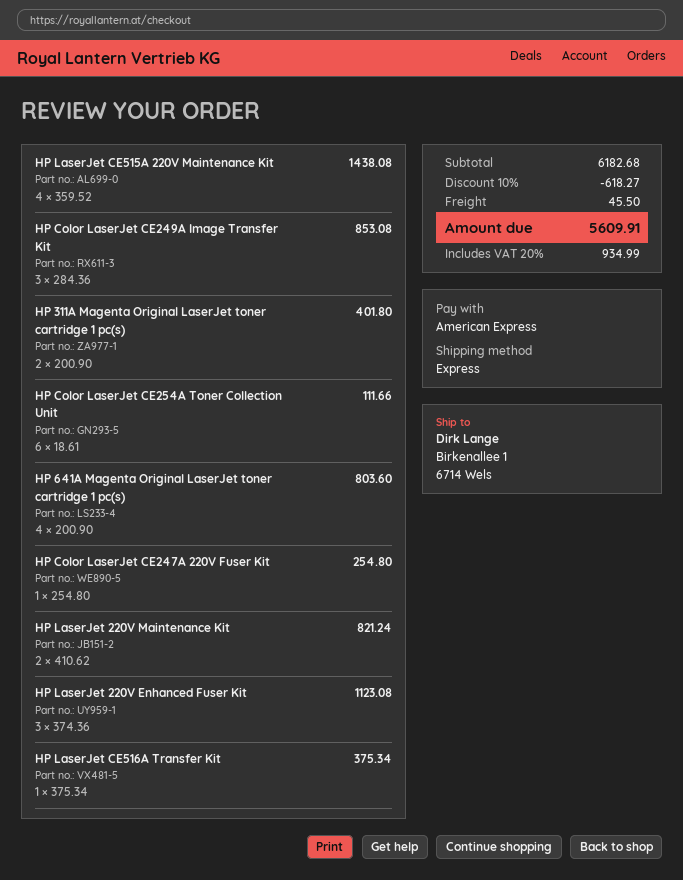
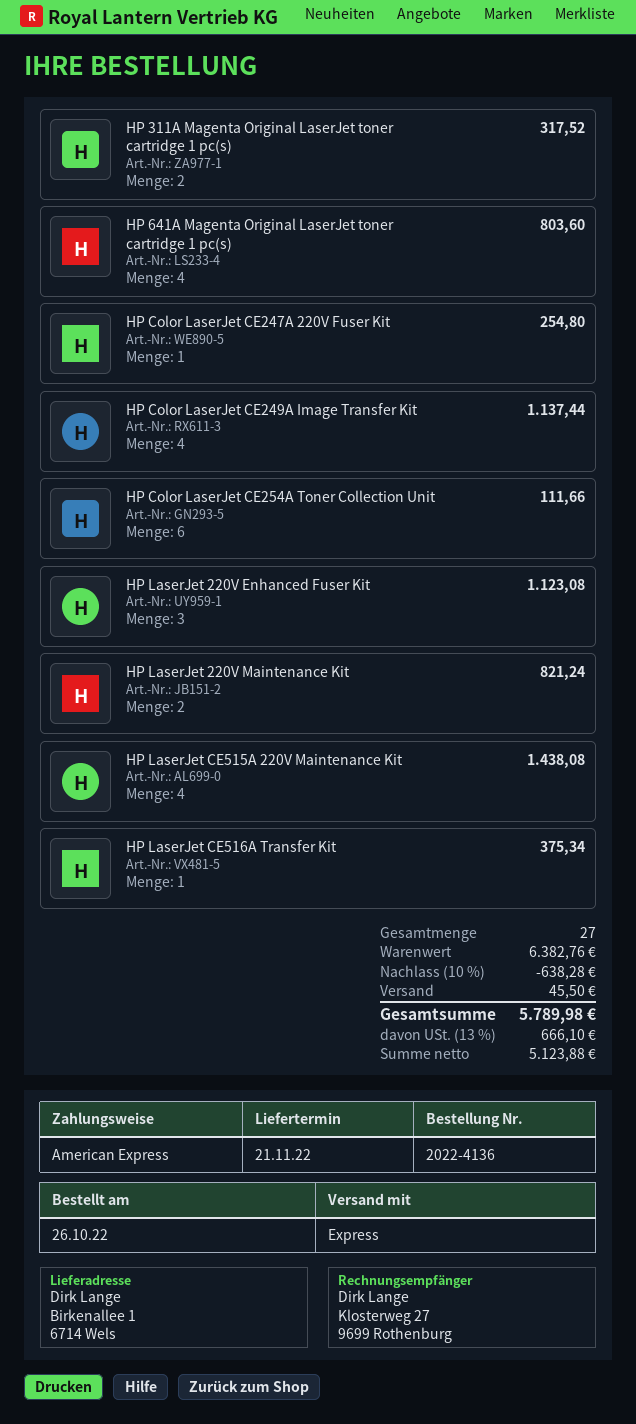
HP Color LaserJet CE249A Image Transfer Kit: 3 for 853.08 -> 4 for 1137.44
HP 311A Magenta Original LaserJet toner cartridge 1 pc(s): 2 for 401.80 -> 2 for 317.52
subtotal: 6182.68 -> 6382.76
discount: 10% = 618.27 -> 10% = 638.28
tax: 20% = 934.99 -> 13% = 666.10
total: 5609.91 -> 5789.98

